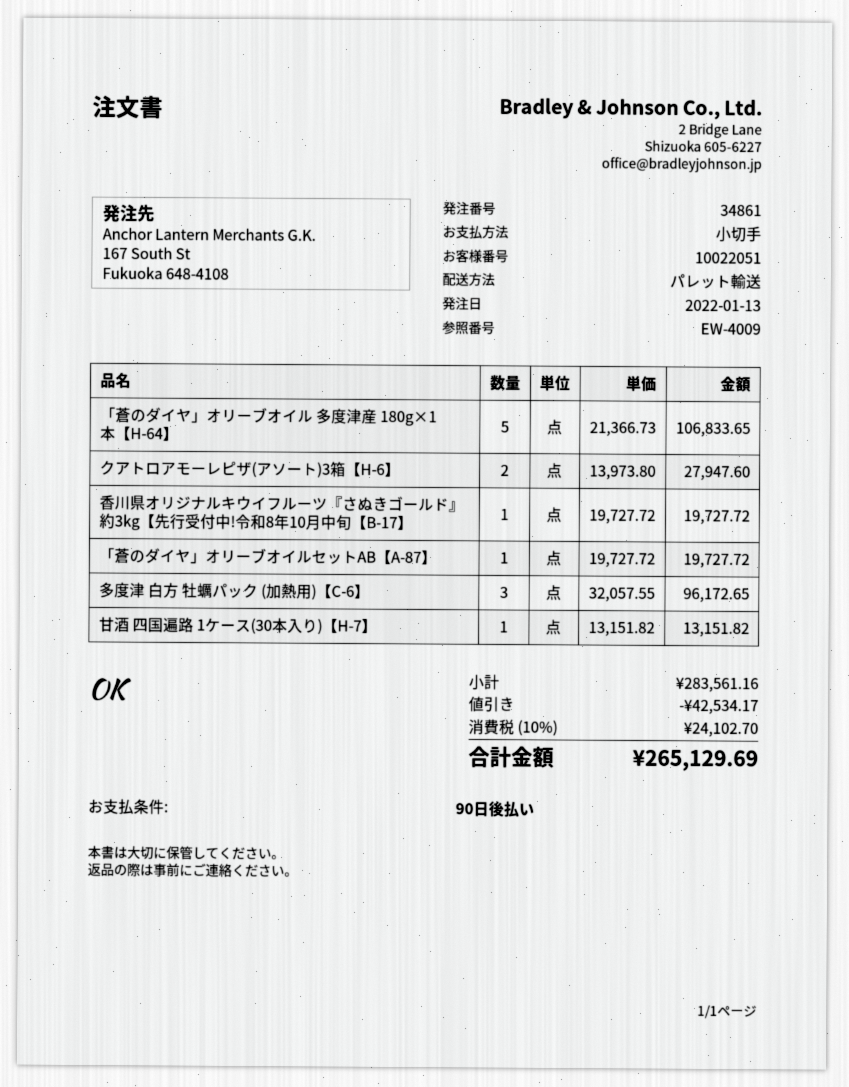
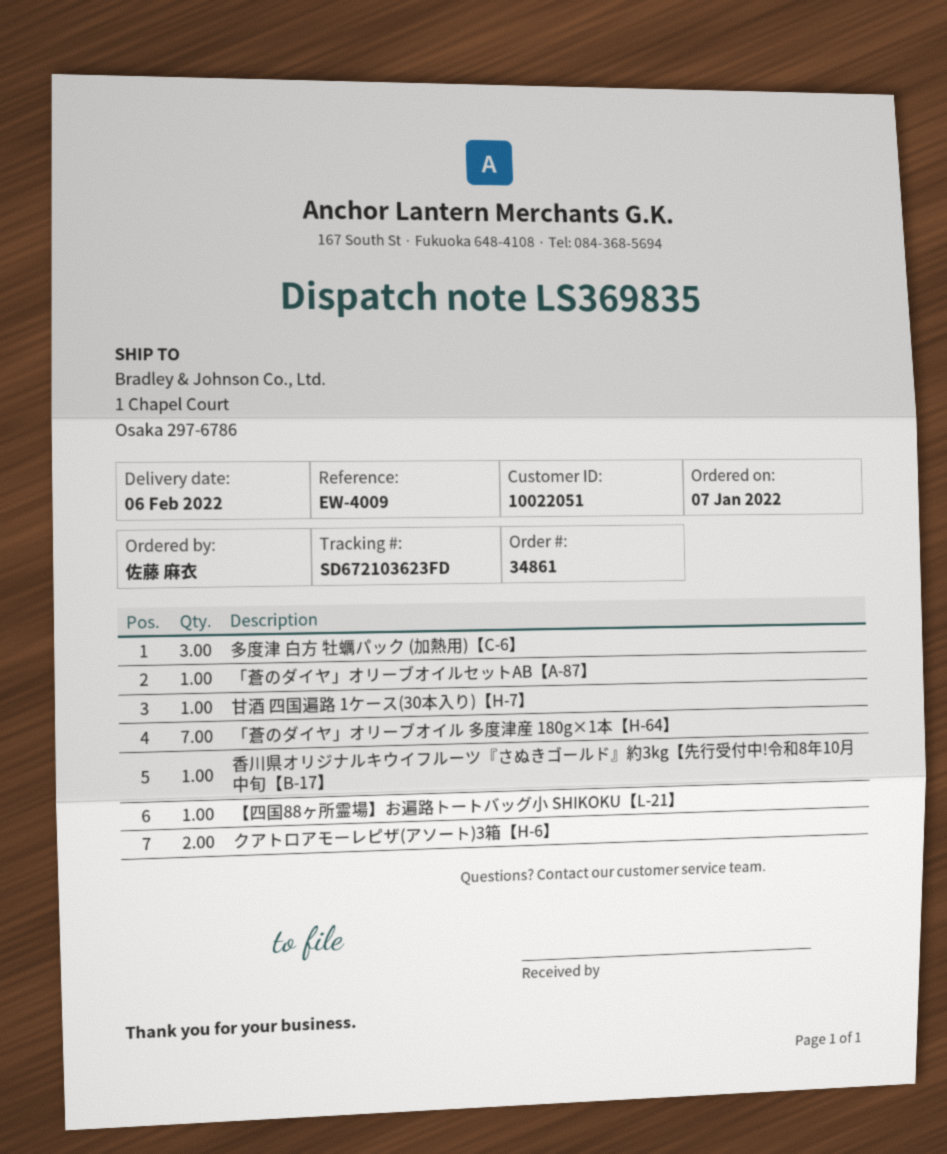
order date: 2022-01-13 -> 2022-01-07
「蒼のダイヤ」オリーブオイル 多度津産 180g×1本【H-64】: 5 -> 7
【四国88ヶ所霊場】お遍路トートバッグ小 SHIKOKU【L-21】: none -> 1

